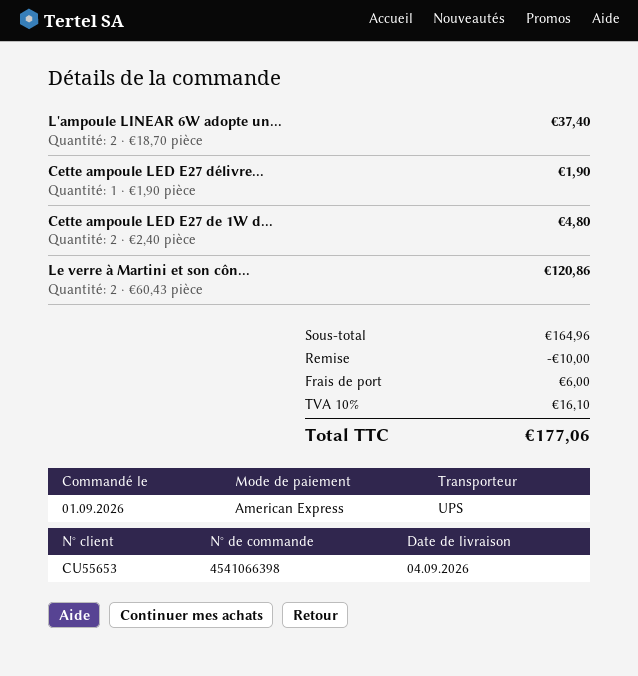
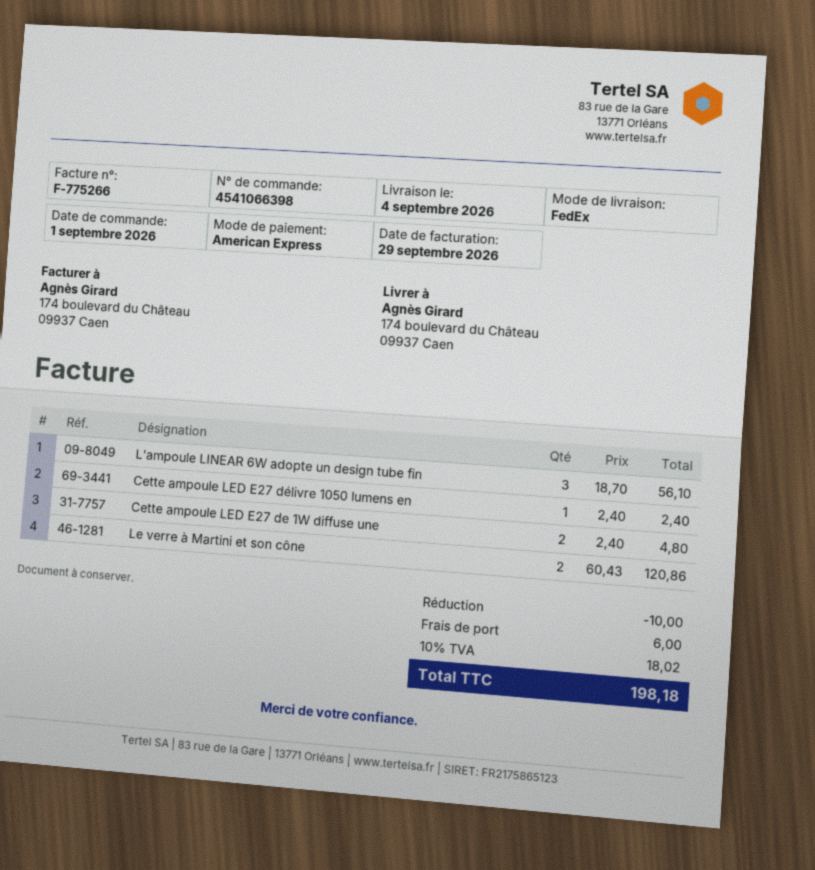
shipping method: UPS -> FedEx
L'ampoule LINEAR 6W adopte un...: 2 x 18.70 = 37.40 -> 3 x 18.70 = 56.10
Cette ampoule LED E27 délivre...: 1 x 1.90 = 1.90 -> 1 x 2.40 = 2.40
tax: 10% = 16.10 -> 10% = 18.02
total: 177.06 -> 198.18

